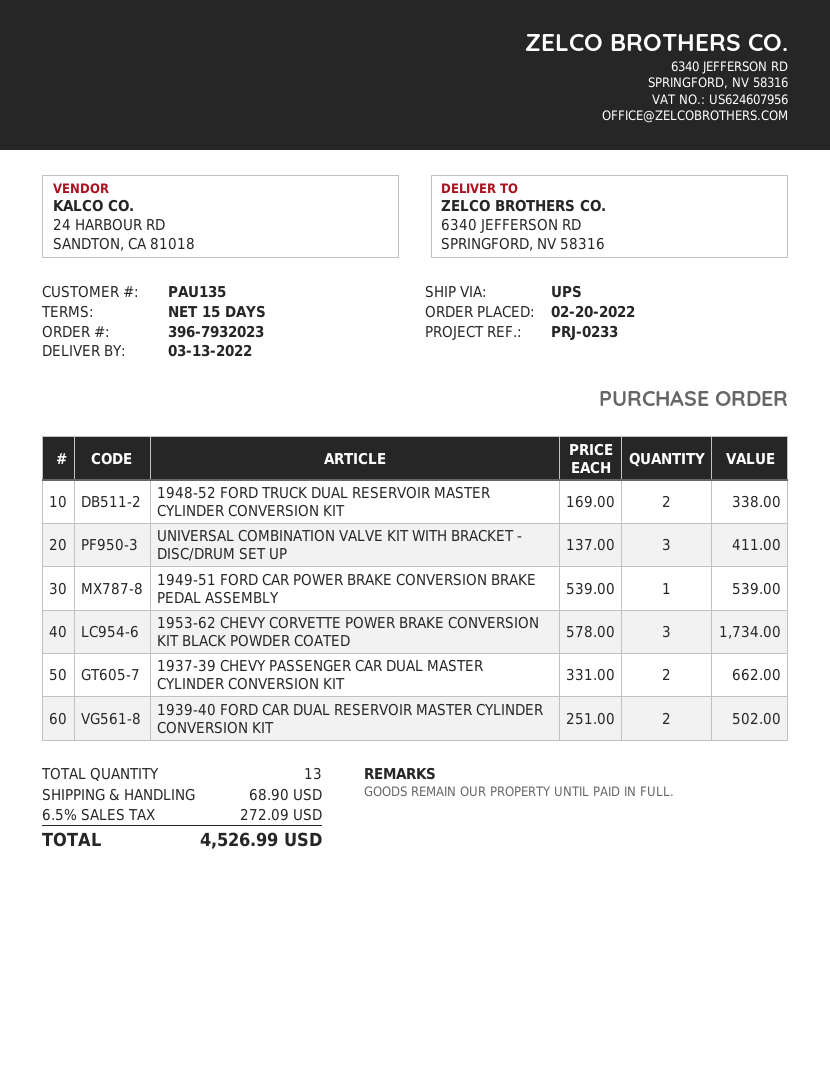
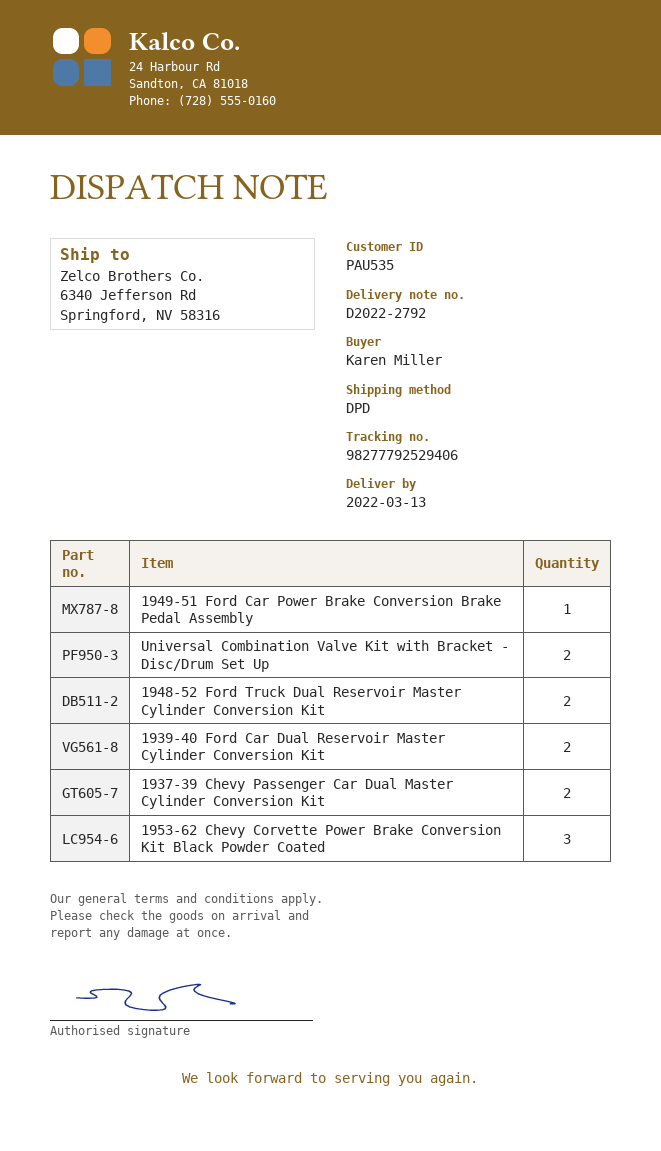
customer number: PAU135 -> PAU535
shipping method: UPS -> DPD
UNIVERSAL COMBINATION VALVE KIT WITH BRACKET - DISC/DRUM SET UP: 3 -> 2

